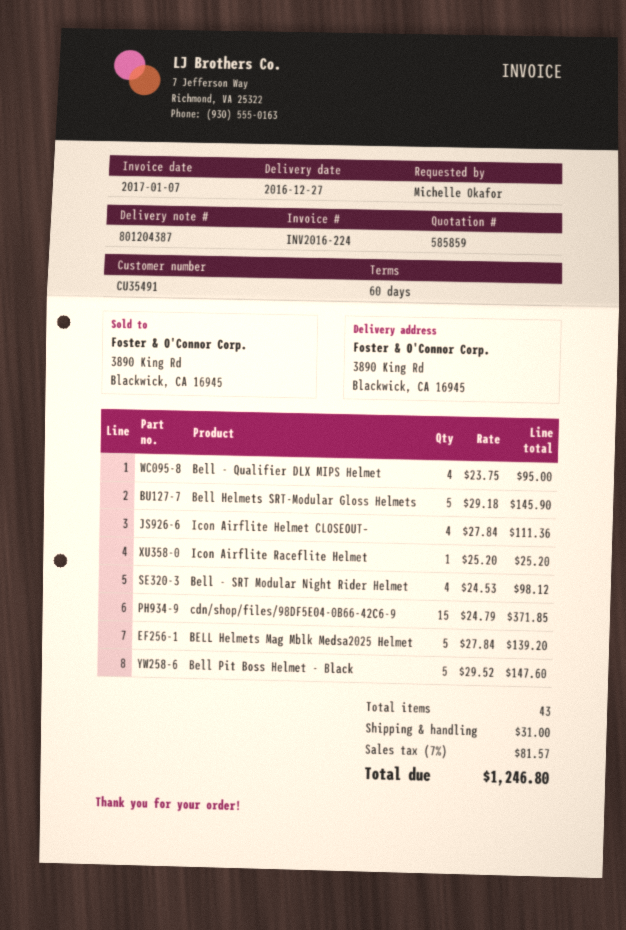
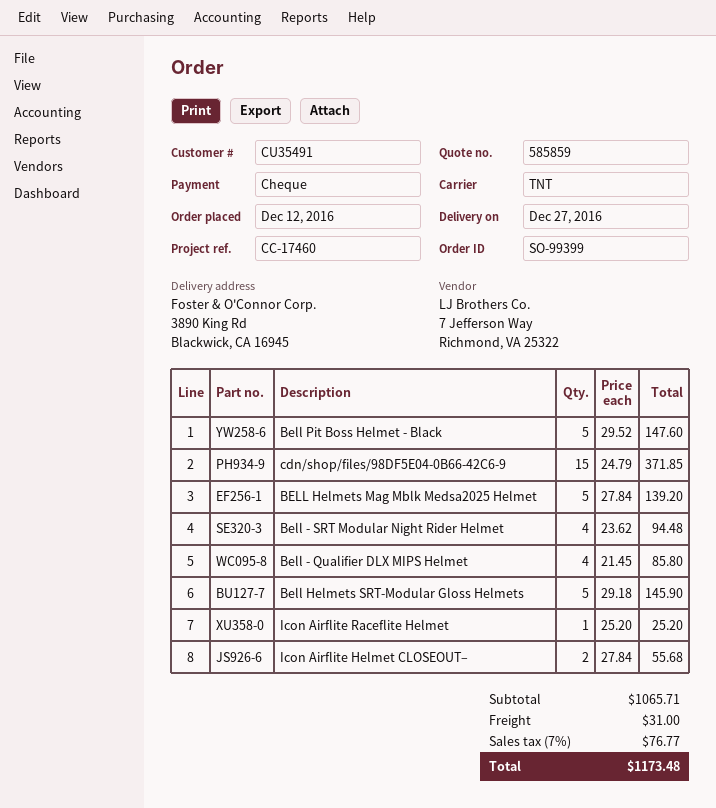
Bell - Qualifier DLX MIPS Helmet: 4 x 23.75 = 95.00 -> 4 x 21.45 = 85.80
Icon Airflite Helmet CLOSEOUT–: 4 x 27.84 = 111.36 -> 2 x 27.84 = 55.68
Bell - SRT Modular Night Rider Helmet: 4 x 24.53 = 98.12 -> 4 x 23.62 = 94.48
tax: 7% = 81.57 -> 7% = 76.77
total: 1246.80 -> 1173.48

